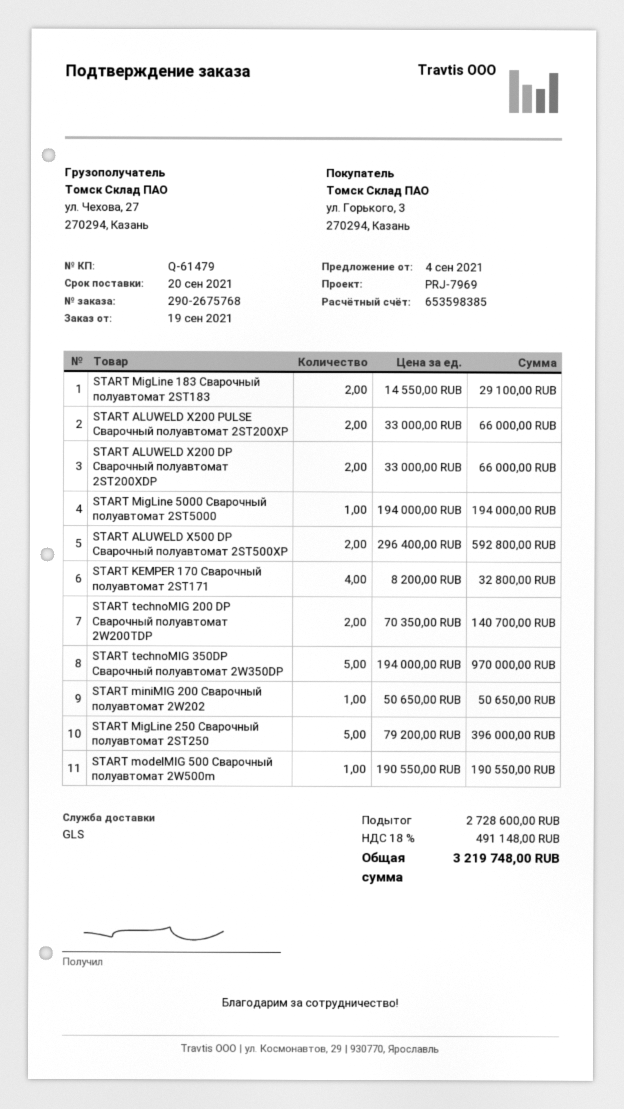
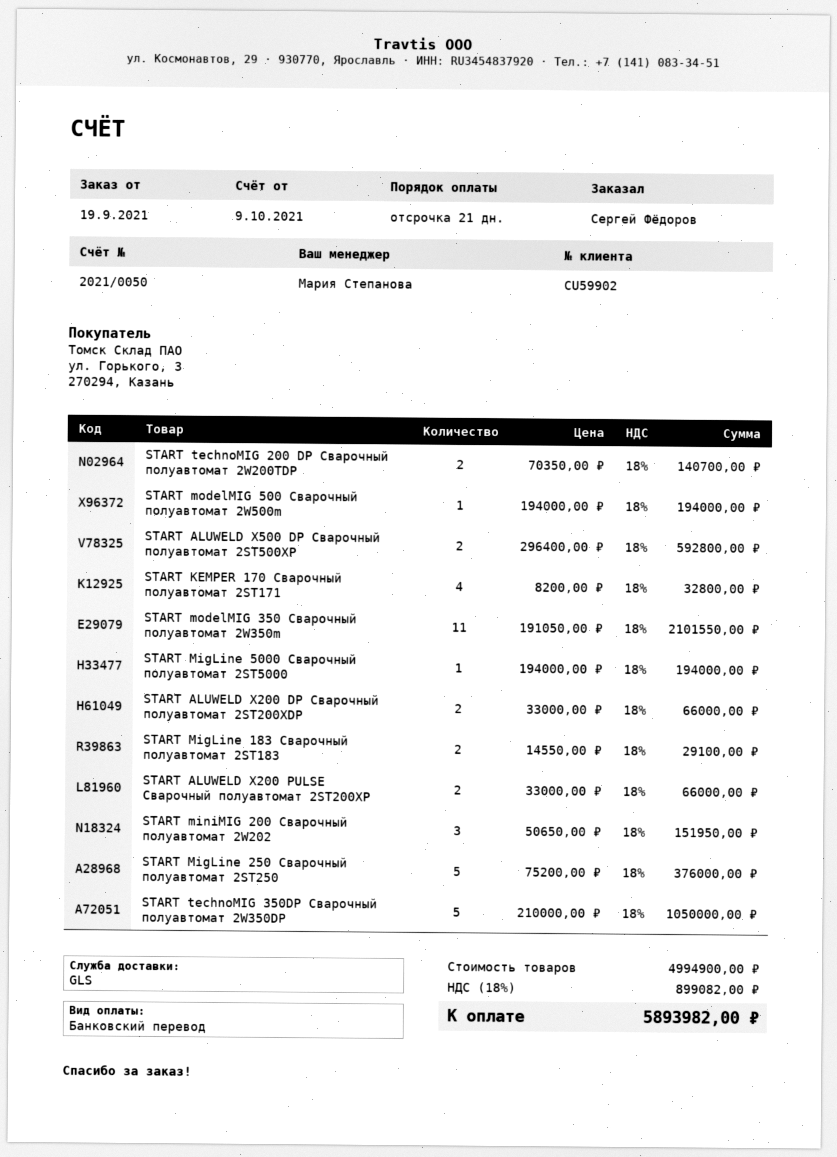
START technoMIG 350DP Сварочный полуавтомат 2W350DP: 5 x 194000.00 = 970000.00 -> 5 x 210000.00 = 1050000.00
START miniMIG 200 Сварочный полуавтомат 2W202: 1 x 50650.00 = 50650.00 -> 3 x 50650.00 = 151950.00
START MigLine 250 Сварочный полуавтомат 2ST250: 5 x 79200.00 = 396000.00 -> 5 x 75200.00 = 376000.00
START modelMIG 500 Сварочный полуавтомат 2W500m: 1 x 190550.00 = 190550.00 -> 1 x 194000.00 = 194000.00
START modelMIG 350 Сварочный полуавтомат 2W350m: none -> 11 x 191050.00 = 2101550.00
subtotal: 2728600.00 -> 4994900.00
tax: 18% = 491148.00 -> 18% = 899082.00
total: 3219748.00 -> 5893982.00

